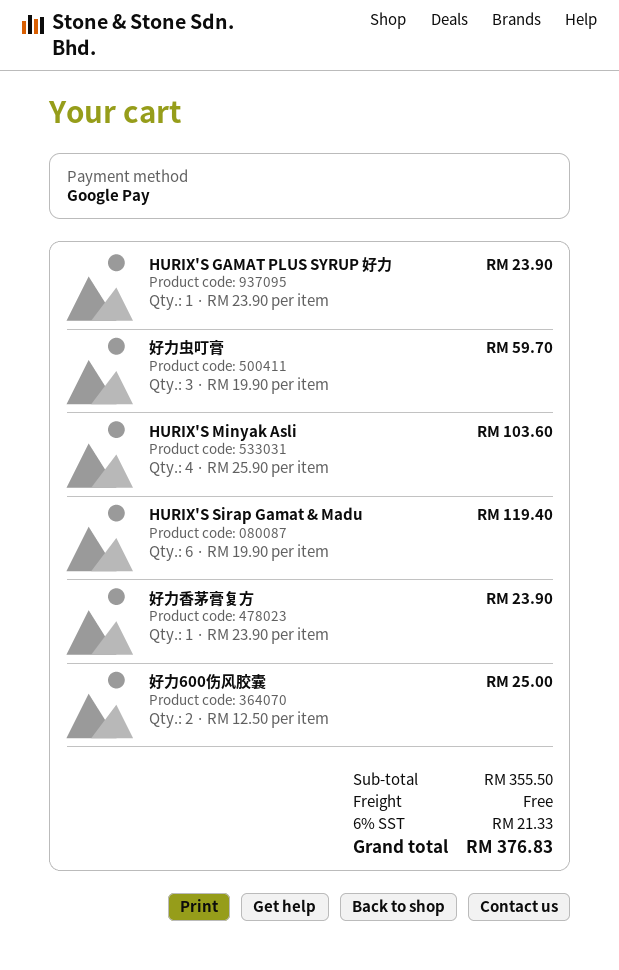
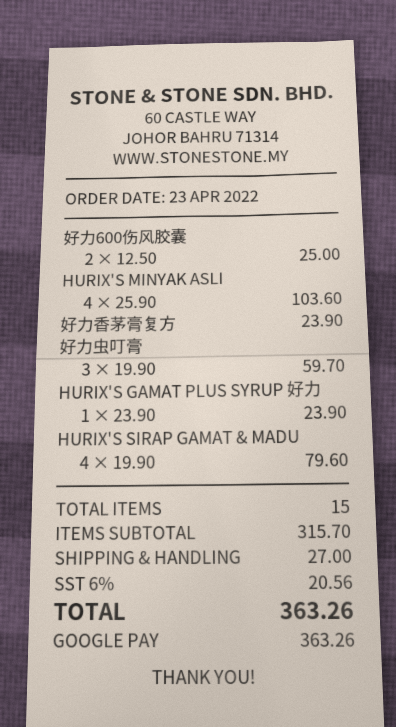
HURIX'S Sirap Gamat & Madu: 6 x 19.90 = 119.40 -> 4 x 19.90 = 79.60
subtotal: 355.50 -> 315.70
shipping: 0.00 -> 27.00
tax: 6% = 21.33 -> 6% = 20.56
total: 376.83 -> 363.26

